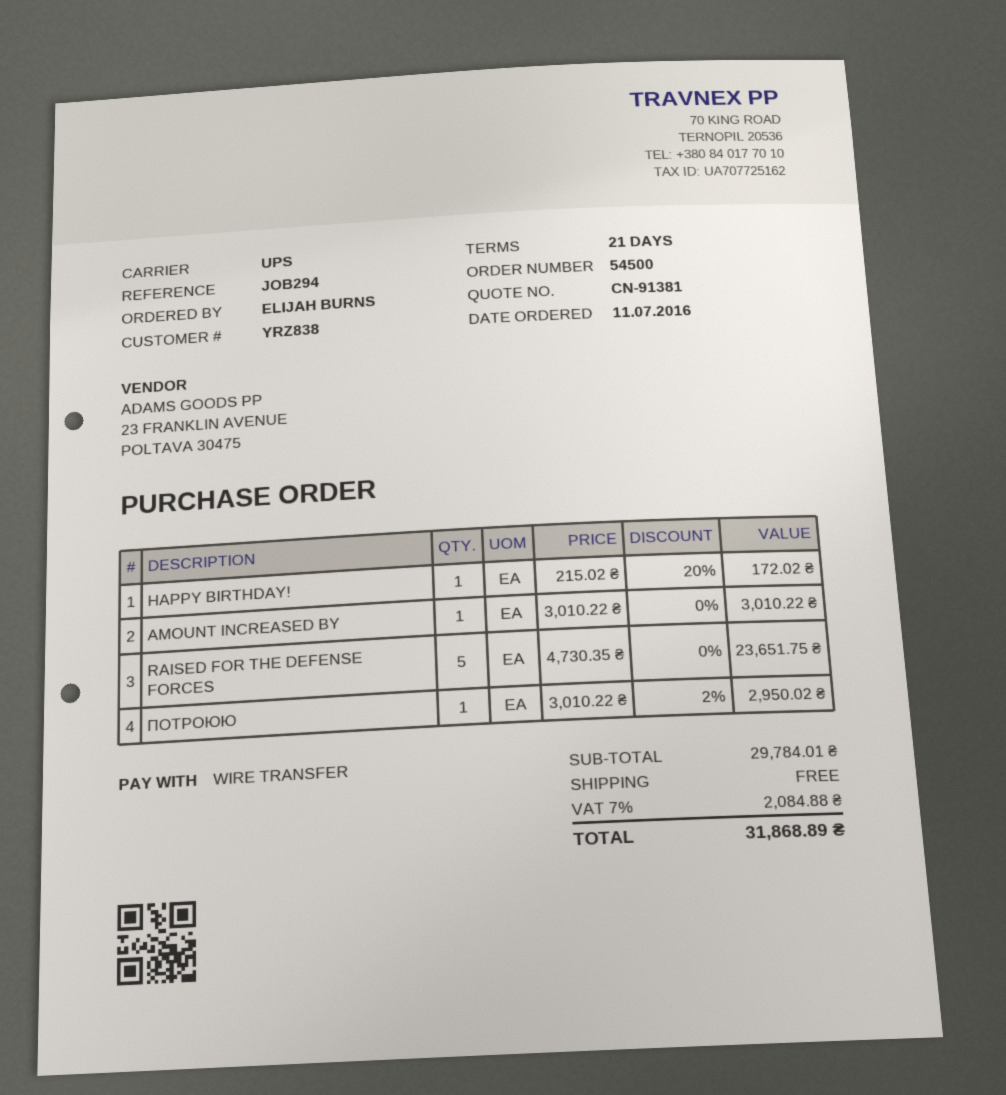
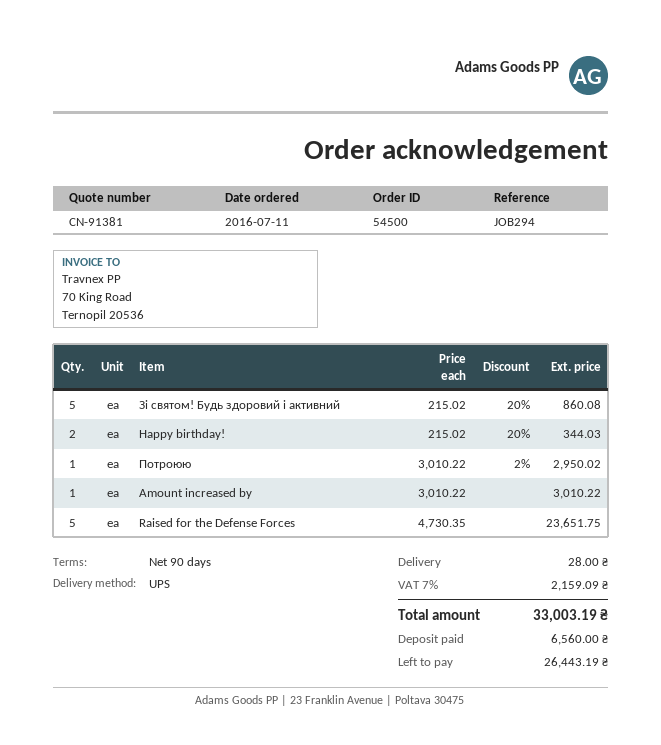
payment terms: 21 days -> 90 days
HAPPY BIRTHDAY!: 1 x 215.02 - 20% = 172.02 -> 2 x 215.02 - 20% = 344.03
Зі святом! Будь здоровий і активний: none -> 5 x 215.02 - 20% = 860.08
shipping: 0.00 -> 28.00
tax: 7% = 2084.88 -> 7% = 2159.09
total: 31868.89 -> 33003.19

